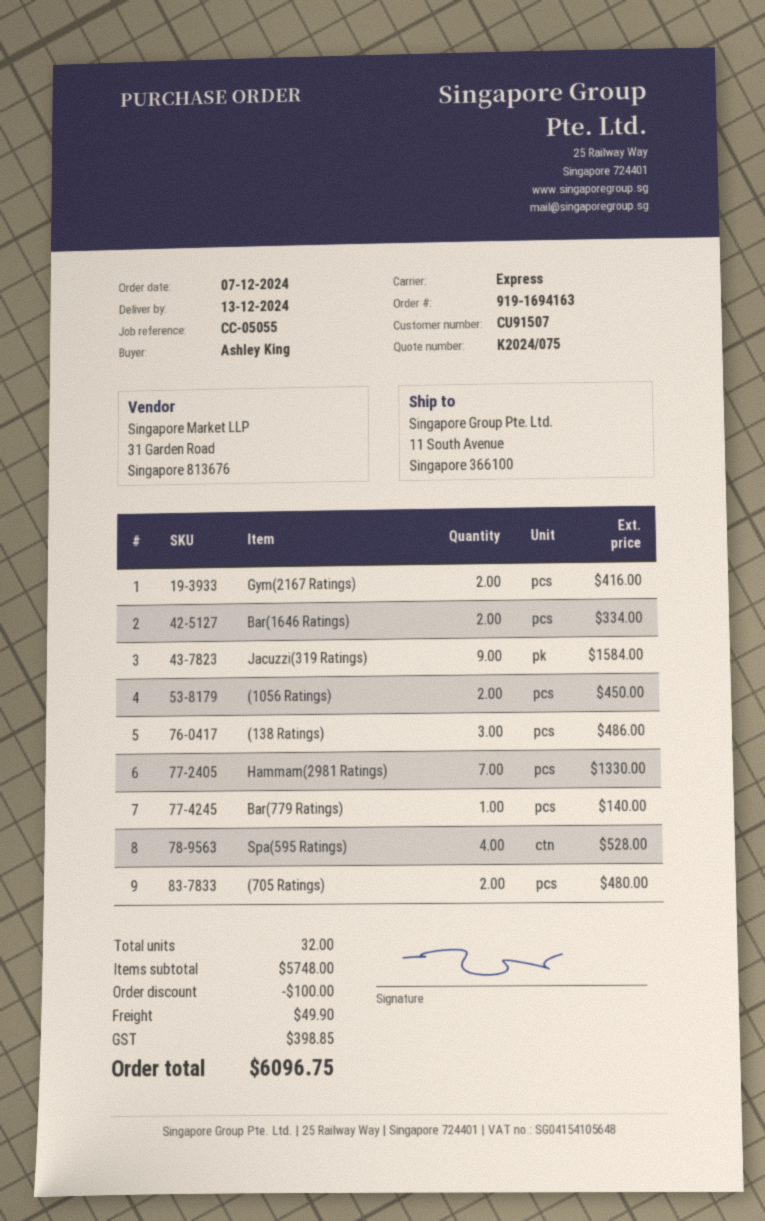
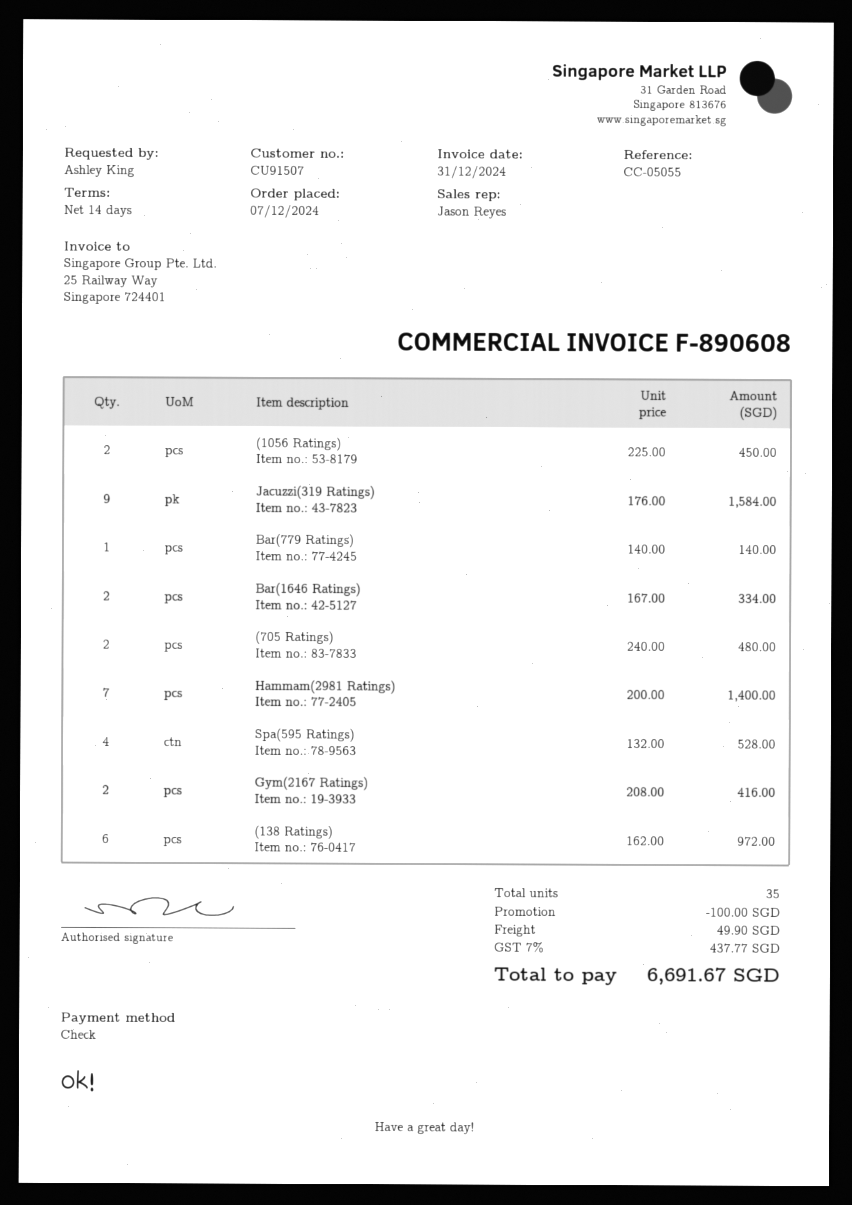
(138 Ratings): 3 for 486.00 -> 6 for 972.00
Hammam(2981 Ratings): 7 for 1330.00 -> 7 for 1400.00
total quantity: 32 -> 35
tax: 398.85 -> 437.77
total: 6096.75 -> 6691.67

